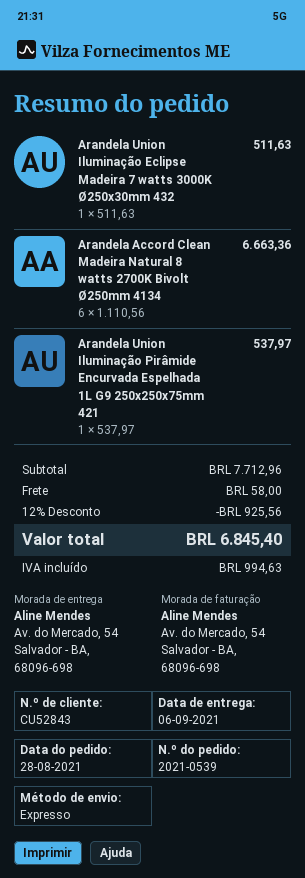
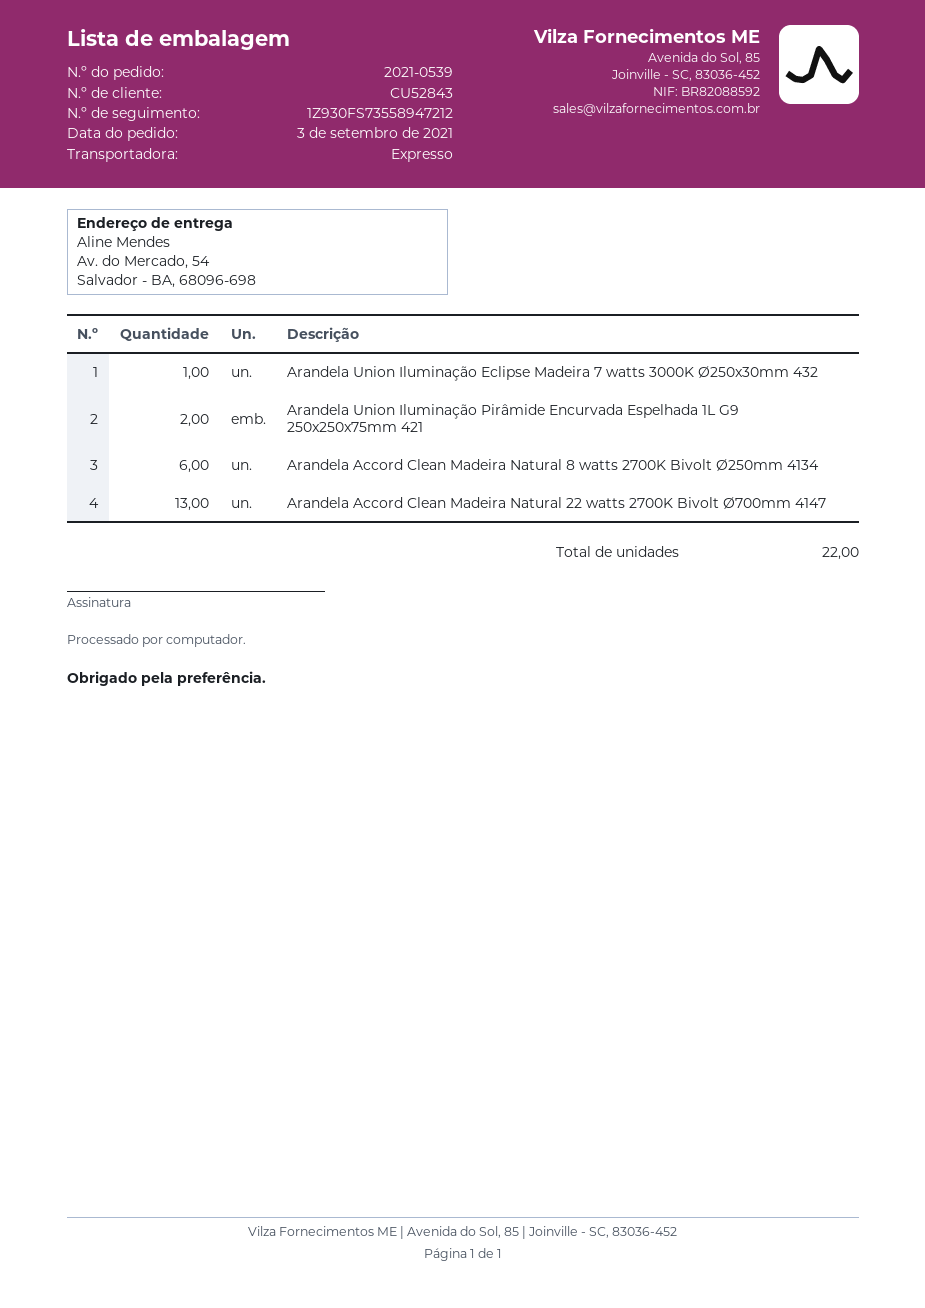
order date: 2021-08-28 -> 2021-09-03
Arandela Union Iluminação Pirâmide Encurvada Espelhada 1L G9 250x250x75mm 421: 1 -> 2
Arandela Accord Clean Madeira Natural 22 watts 2700K Bivolt Ø700mm 4147: none -> 13

